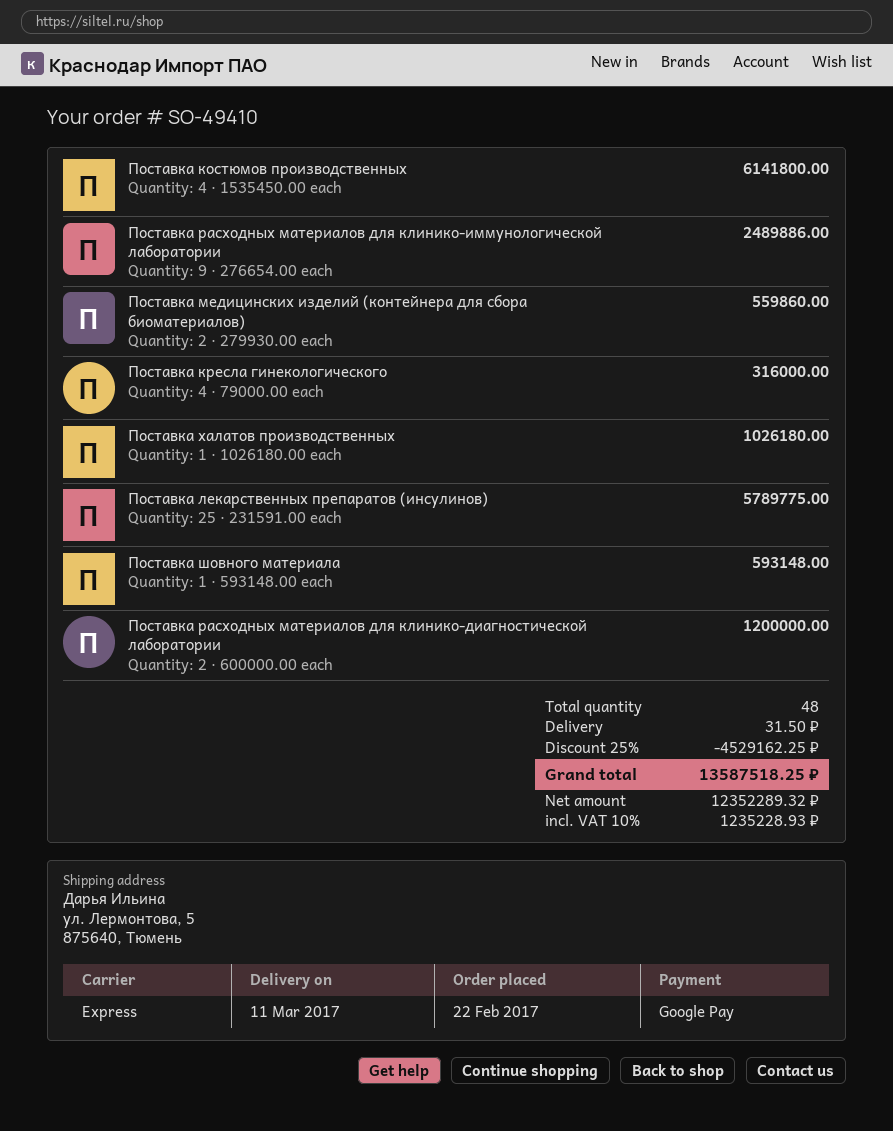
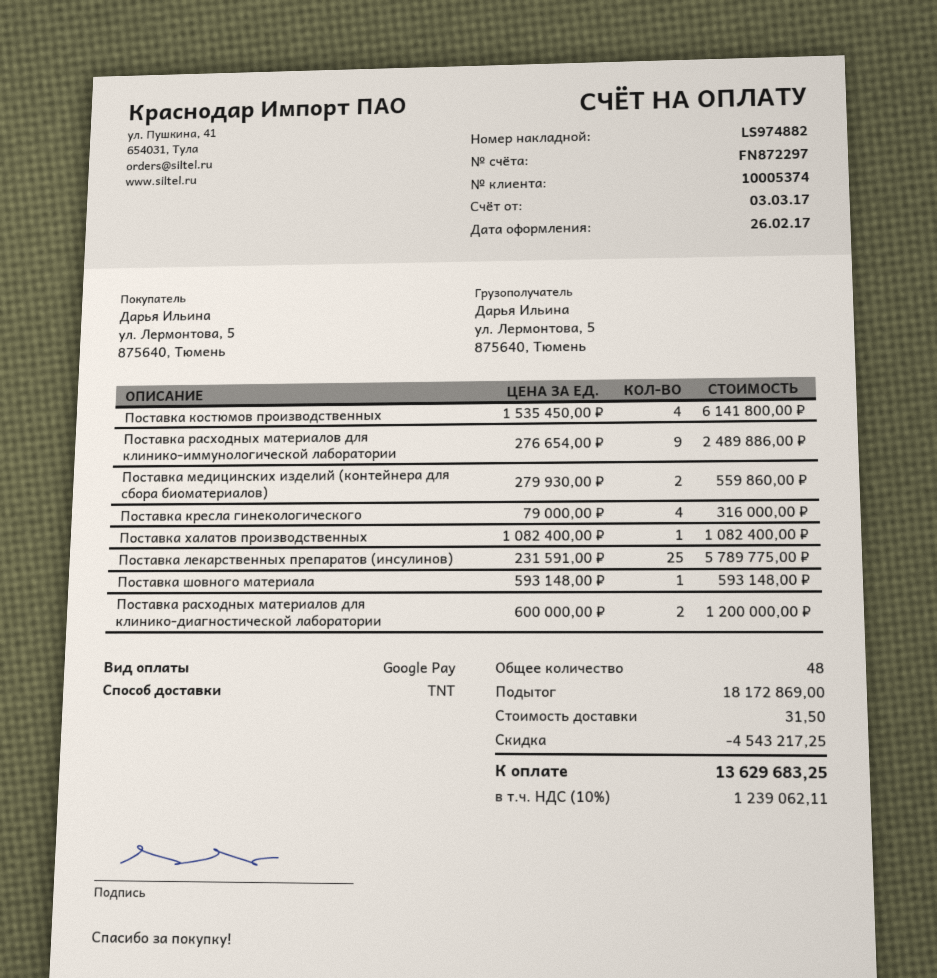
order date: 2017-02-22 -> 2017-02-26
shipping method: express -> TNT
Поставка халатов производственных: 1 x 1026180.00 = 1026180.00 -> 1 x 1082400.00 = 1082400.00
discount: 4529162.25 -> 4543217.25
tax: 10% = 1235228.93 -> 10% = 1239062.11
total: 13587518.25 -> 13629683.25

